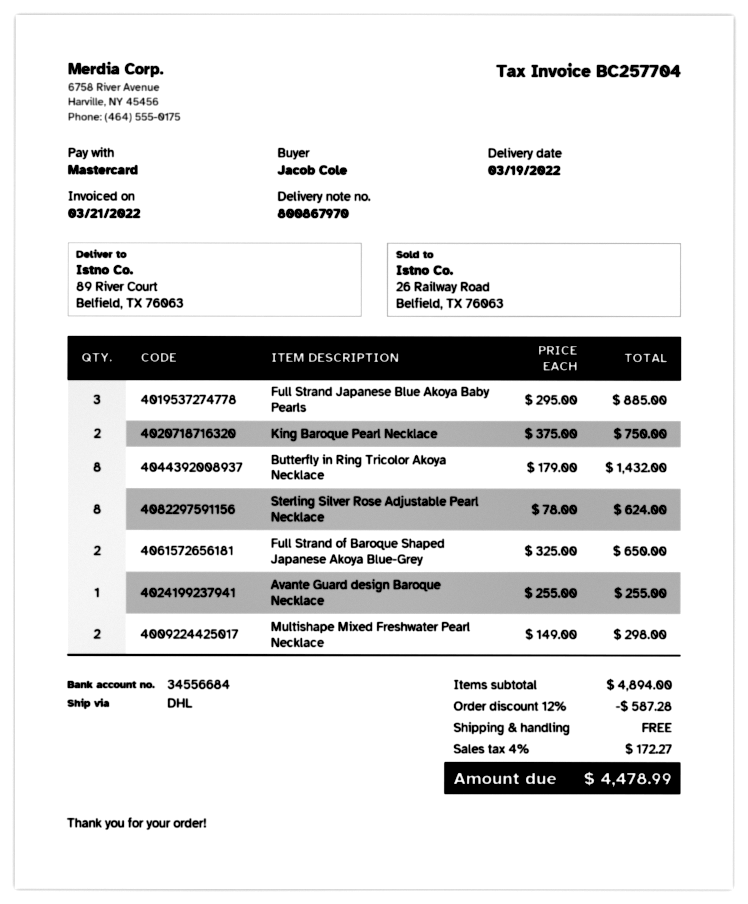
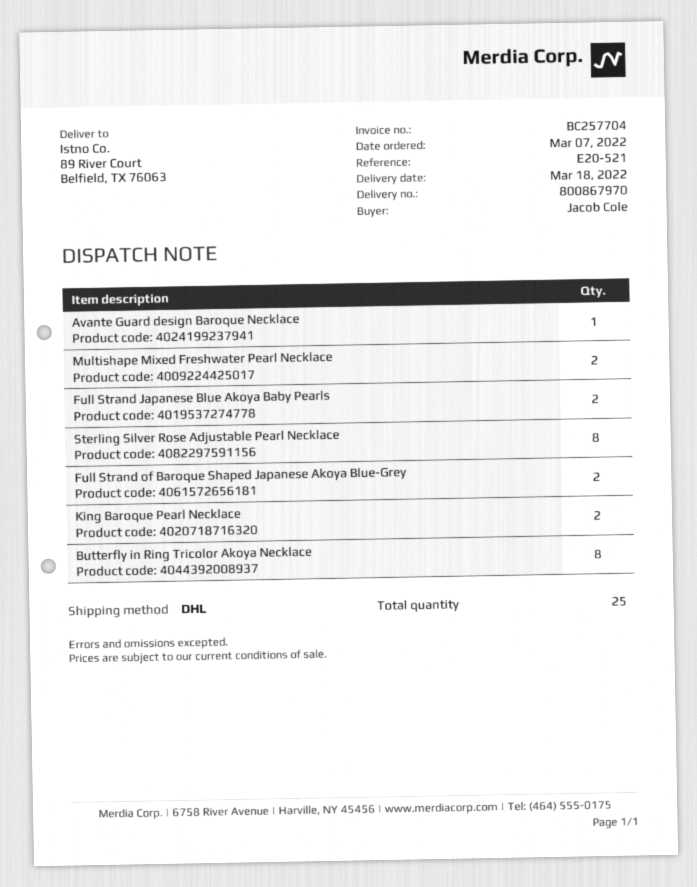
delivery date: 2022-03-19 -> 2022-03-18
Full Strand Japanese Blue Akoya Baby Pearls: 3 -> 2

